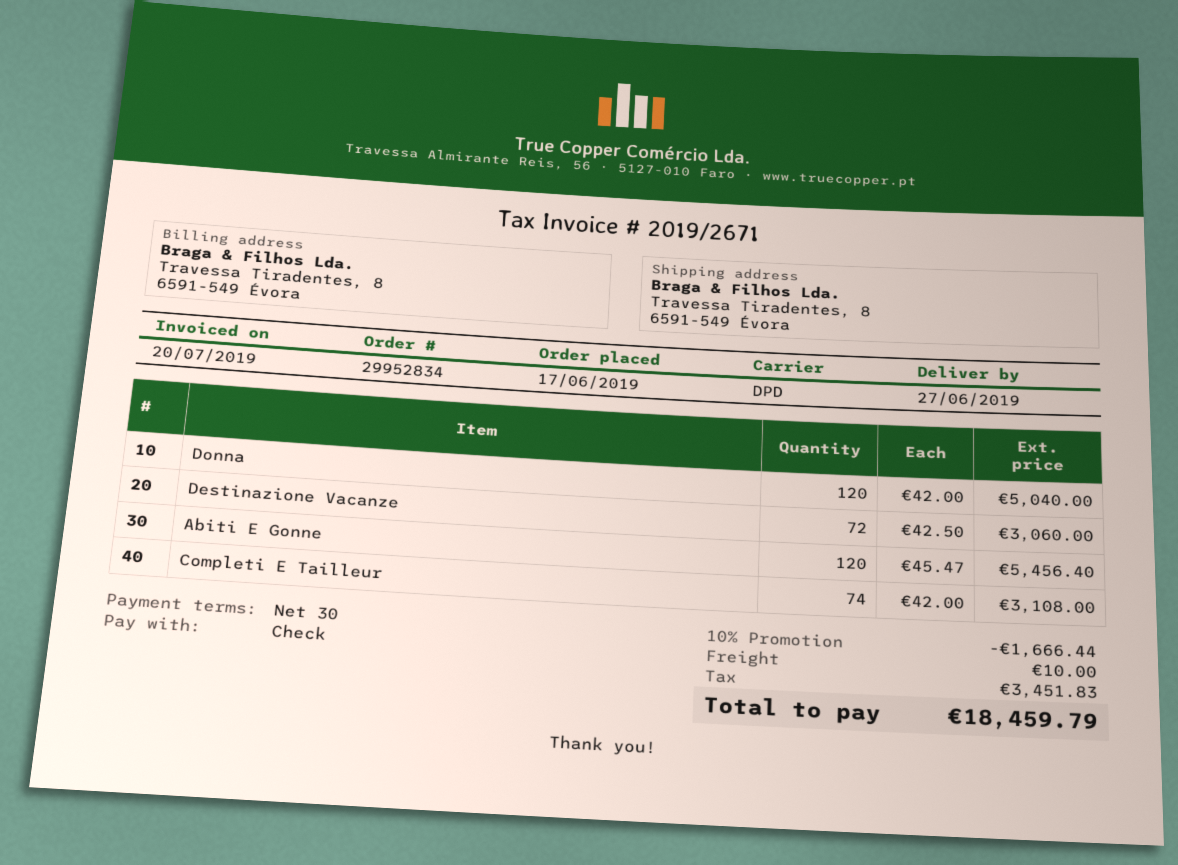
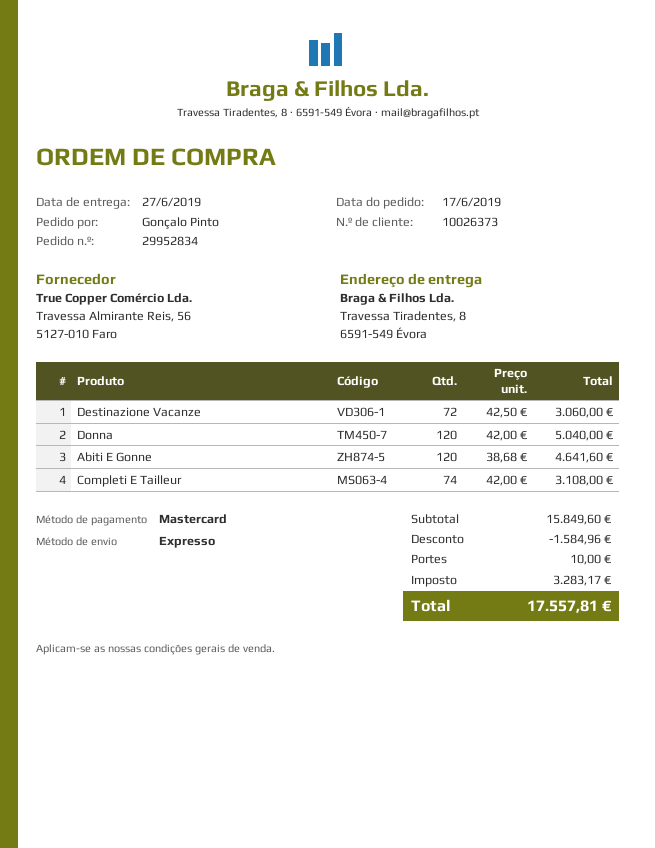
payment method: cheque -> Mastercard
shipping method: DPD -> express
Abiti E Gonne: 120 x 45.47 = 5456.40 -> 120 x 38.68 = 4641.60
discount: 1666.44 -> 1584.96
tax: 3451.83 -> 3283.17
total: 18459.79 -> 17557.81

